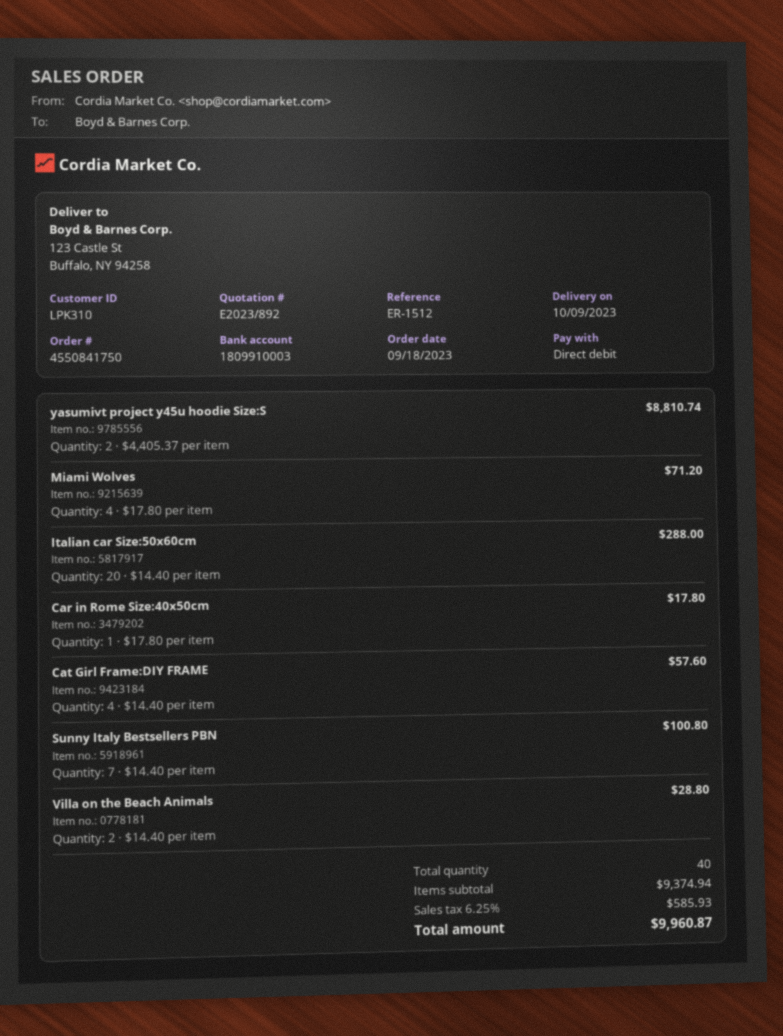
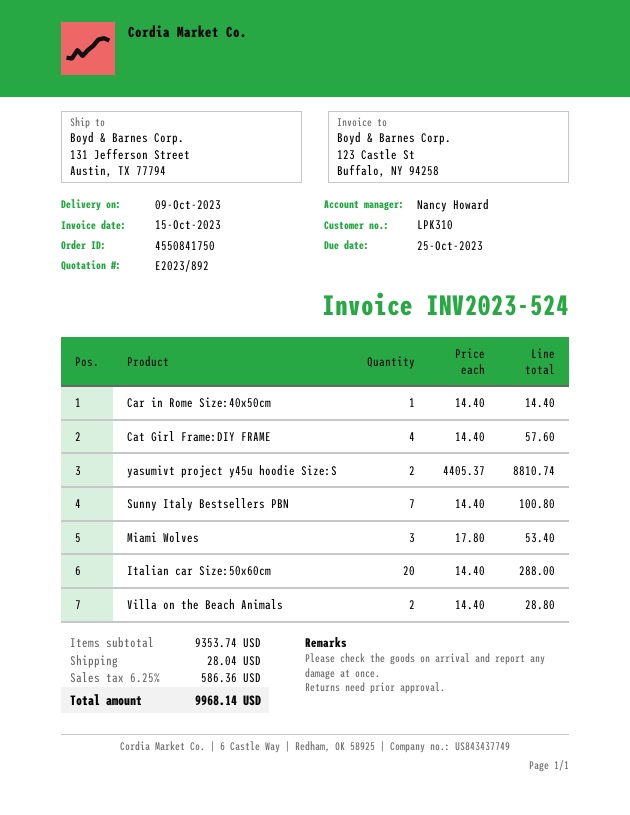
ship to: 123 Castle St, Buffalo, NY 94258 -> 131 Jefferson Street, Austin, TX 77794
Miami Wolves: 4 x 17.80 = 71.20 -> 3 x 17.80 = 53.40
Car in Rome Size:40x50cm: 1 x 17.80 = 17.80 -> 1 x 14.40 = 14.40
subtotal: 9374.94 -> 9353.74
shipping: none -> 28.04
tax: 6.25% = 585.93 -> 6.25% = 586.36
total: 9960.87 -> 9968.14

